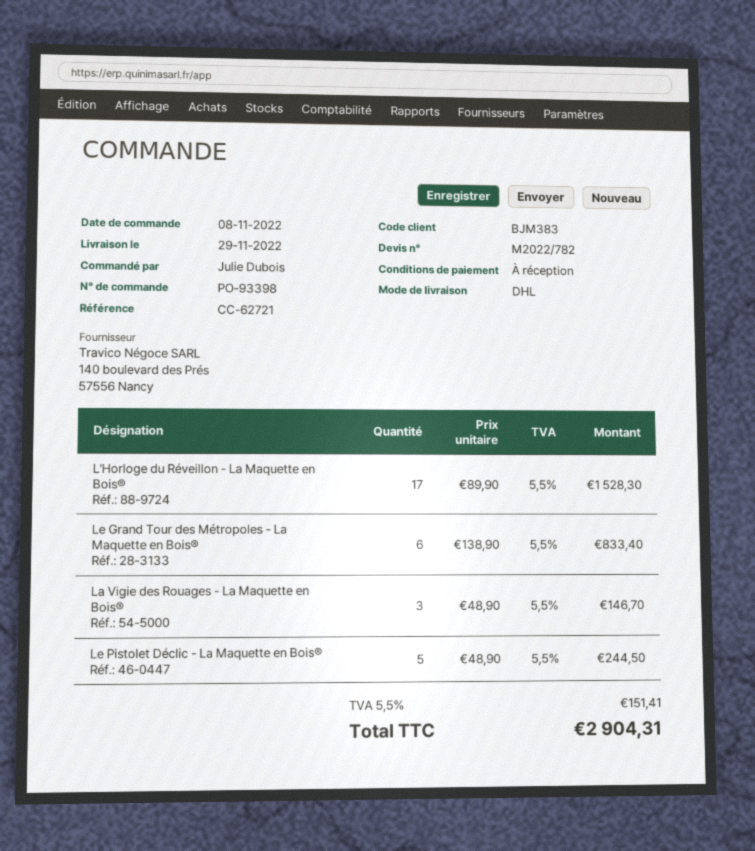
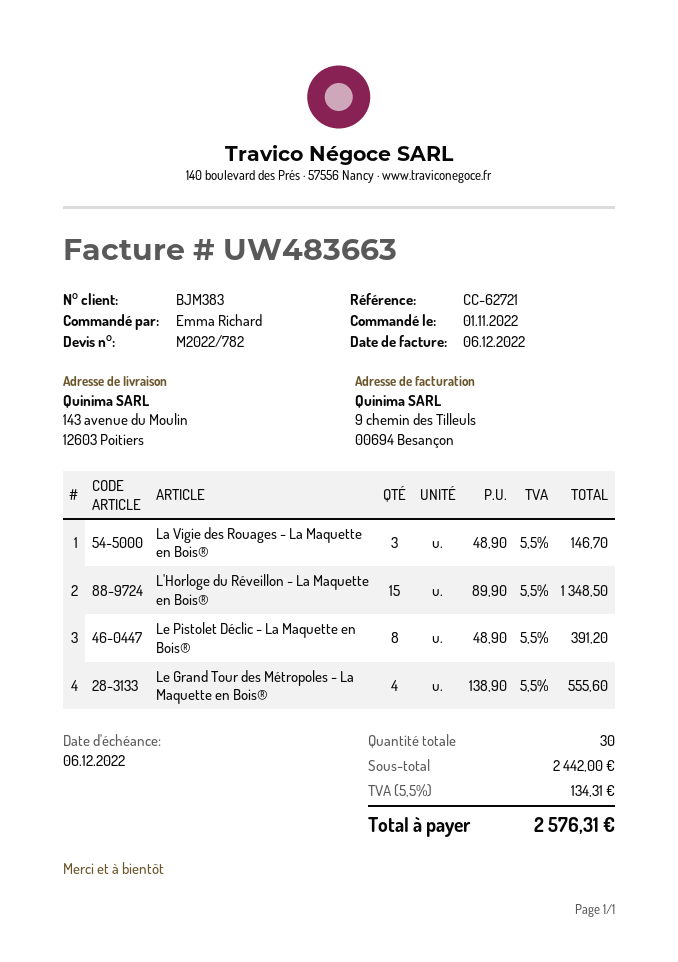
order date: 2022-11-08 -> 2022-11-01
ordered by: Julie Dubois -> Emma Richard
L'Horloge du Réveillon - La Maquette en Bois®: 17 x 89.90 = 1528.30 -> 15 x 89.90 = 1348.50
Le Grand Tour des Métropoles - La Maquette en Bois®: 6 x 138.90 = 833.40 -> 4 x 138.90 = 555.60
Le Pistolet Déclic - La Maquette en Bois®: 5 x 48.90 = 244.50 -> 8 x 48.90 = 391.20
tax: 5.5% = 151.41 -> 5.5% = 134.31
total: 2904.31 -> 2576.31

